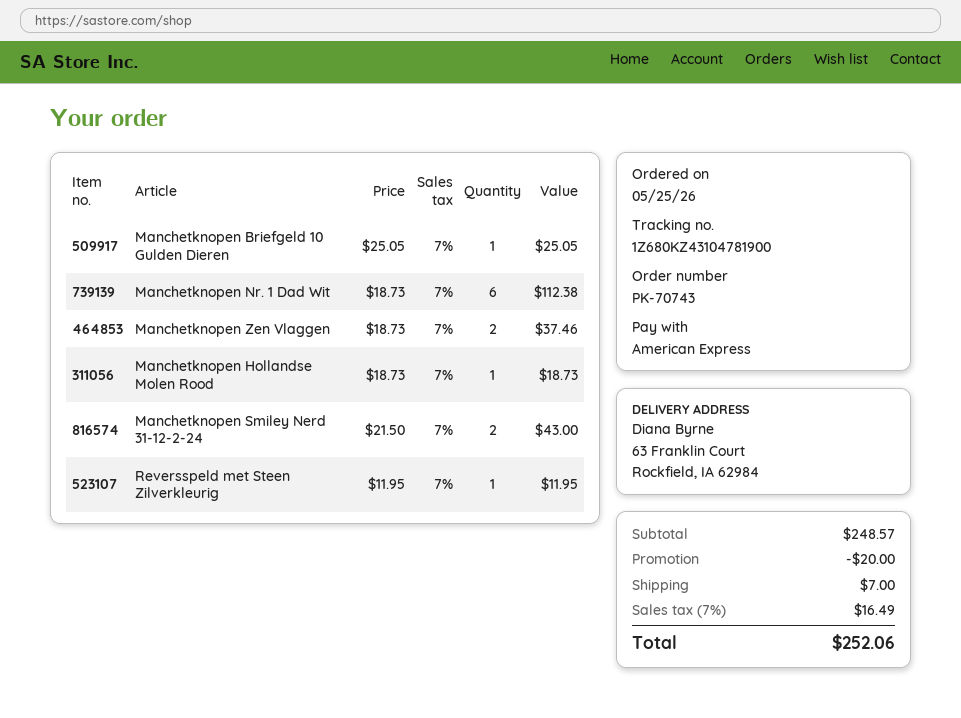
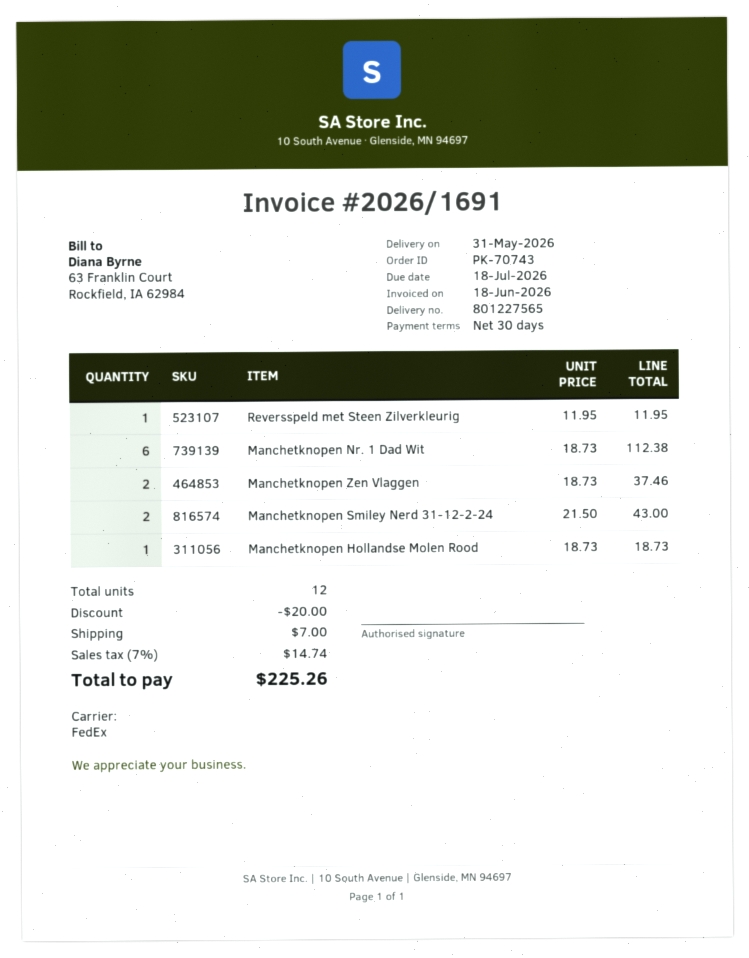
Manchetknopen Briefgeld 10 Gulden Dieren: 1 x 25.05 = 25.05 -> none
tax: 7% = 16.49 -> 7% = 14.74
total: 252.06 -> 225.26

